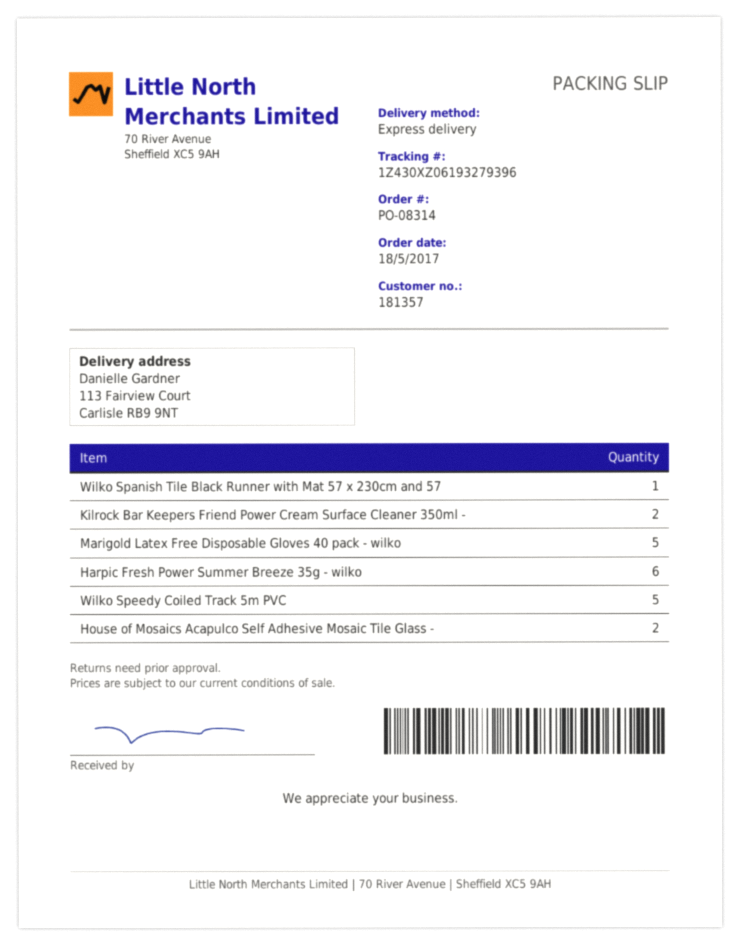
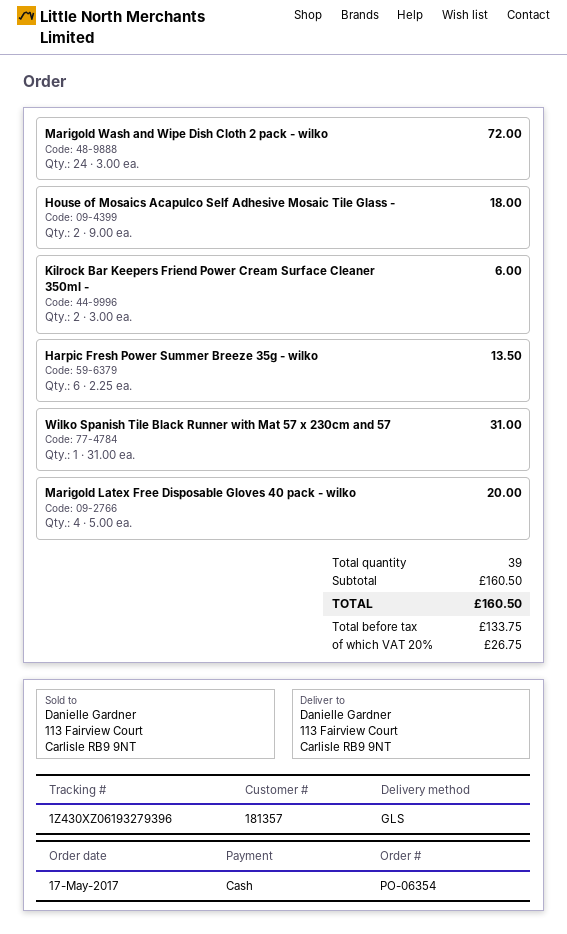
order number: PO-08314 -> PO-06354
order date: 2017-05-18 -> 2017-05-17
shipping method: express -> GLS
Marigold Latex Free Disposable Gloves 40 pack - wilko: 5 -> 4
Wilko Speedy Coiled Track 5m PVC: 5 -> none
Marigold Wash and Wipe Dish Cloth 2 pack - wilko: none -> 24

